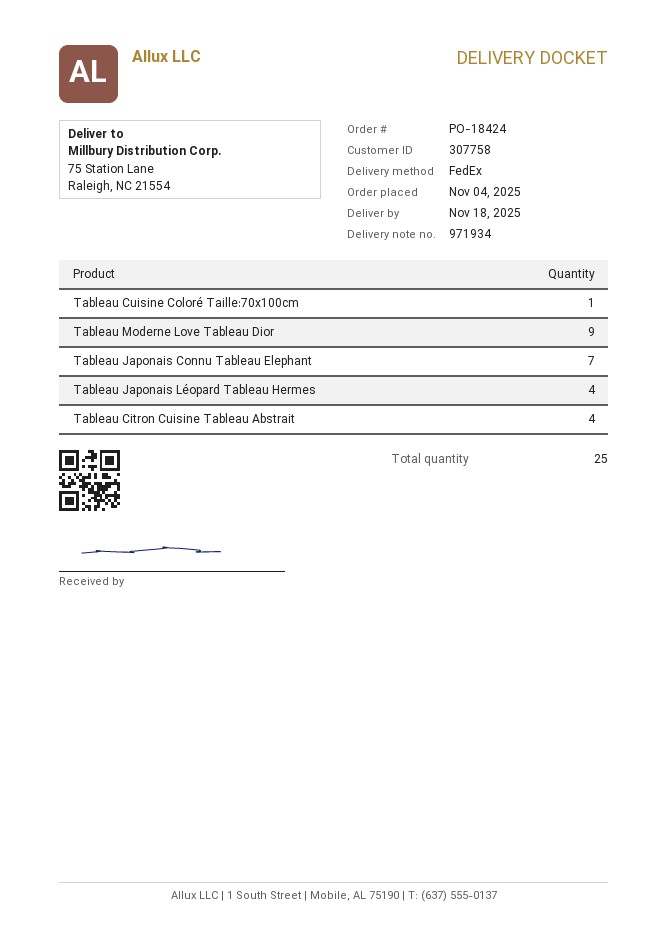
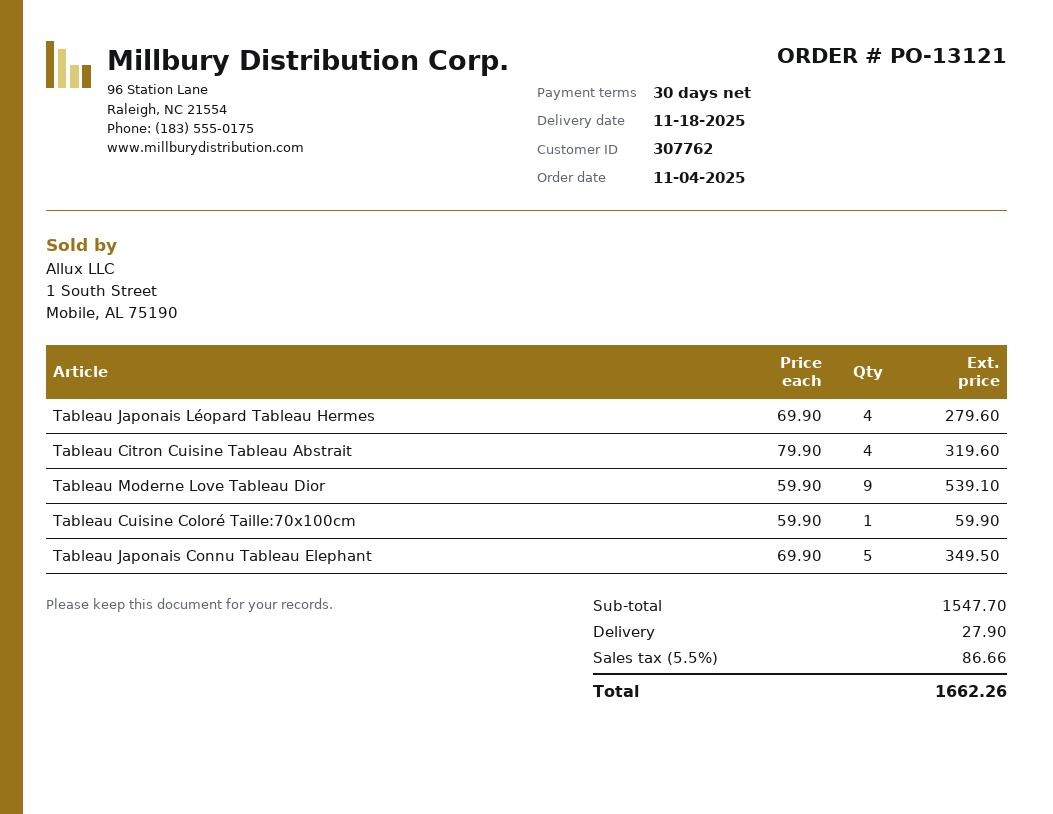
order number: PO-18424 -> PO-13121
customer number: 307758 -> 307762
Tableau Japonais Connu Tableau Elephant: 7 -> 5

